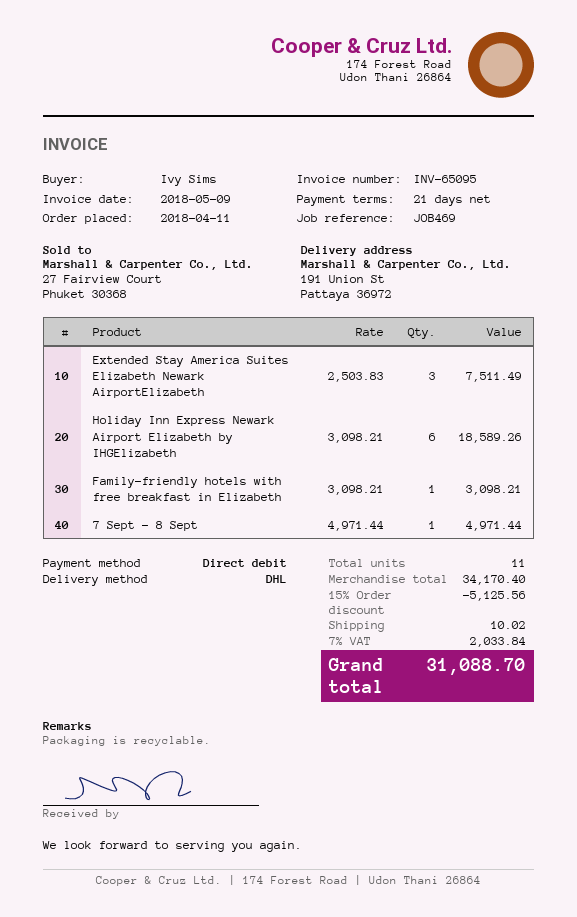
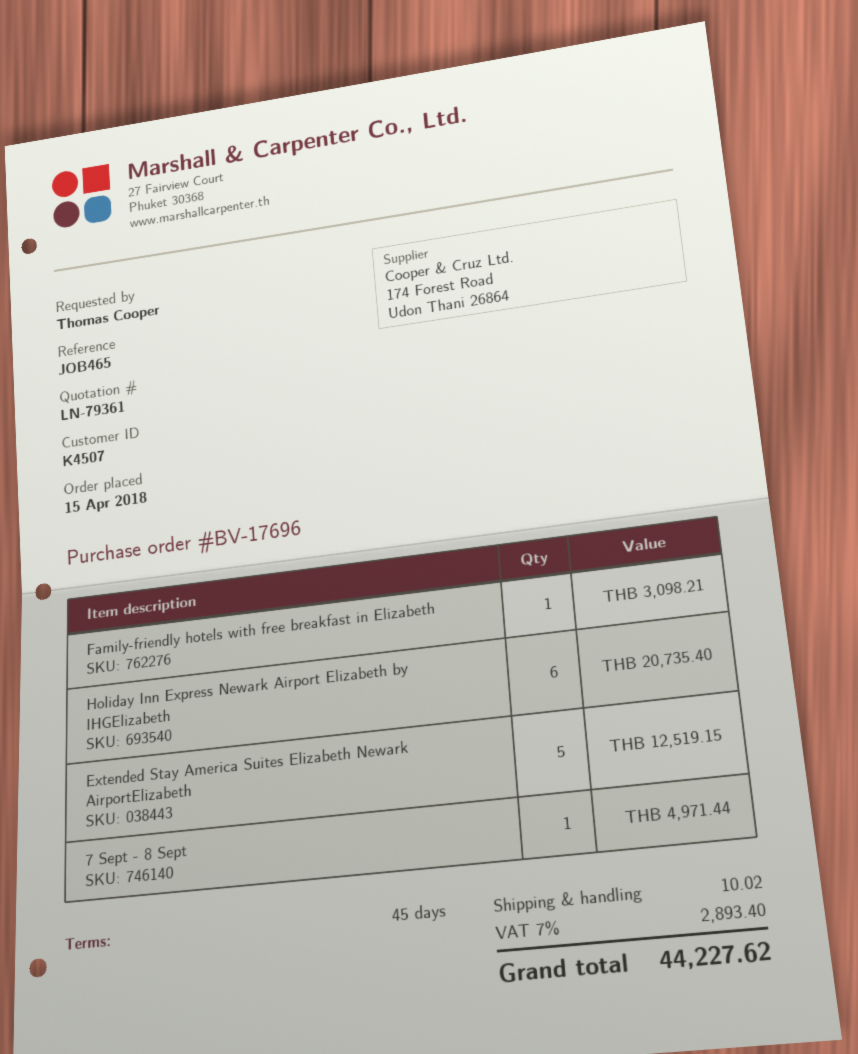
order date: 2018-04-11 -> 2018-04-15
payment terms: 21 days -> 45 days
reference: JOB469 -> JOB465
ordered by: Ivy Sims -> Thomas Cooper
Extended Stay America Suites Elizabeth Newark AirportElizabeth: 3 for 7511.49 -> 5 for 12519.15
Holiday Inn Express Newark Airport Elizabeth by IHGElizabeth: 6 for 18589.26 -> 6 for 20735.40
discount: 15% = 5125.56 -> none
tax: 7% = 2033.84 -> 7% = 2893.40
total: 31088.70 -> 44227.62

